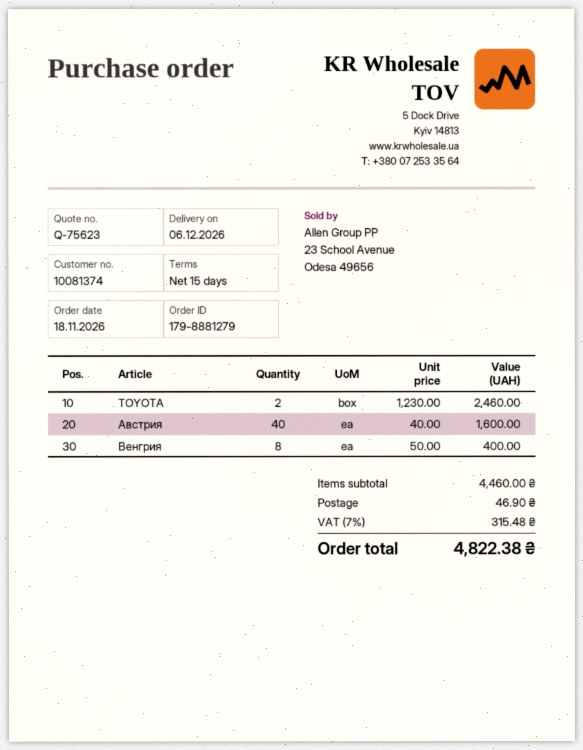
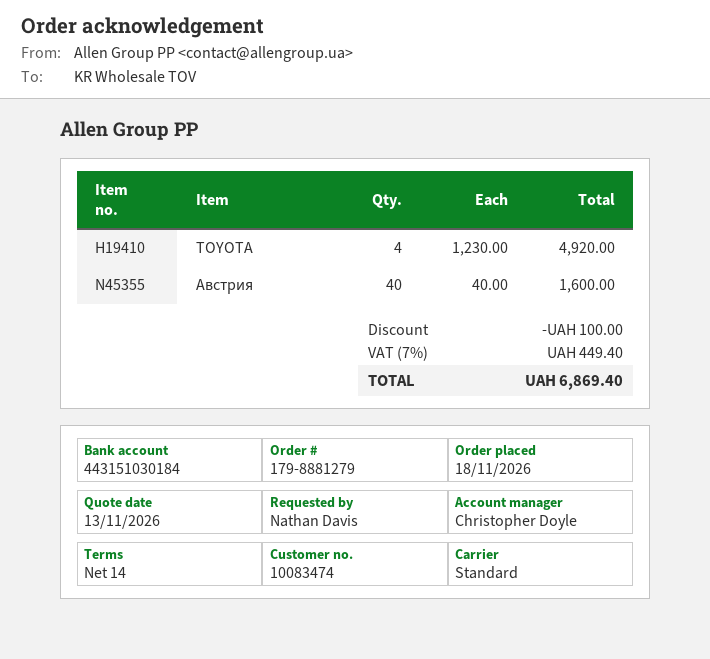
payment terms: 15 days -> 14 days
customer number: 10081374 -> 10083474
TOYOTA: 2 x 1230.00 = 2460.00 -> 4 x 1230.00 = 4920.00
Венгрия: 8 x 50.00 = 400.00 -> none
discount: none -> 100.00
shipping: 46.90 -> none
tax: 7% = 315.48 -> 7% = 449.40
total: 4822.38 -> 6869.40

